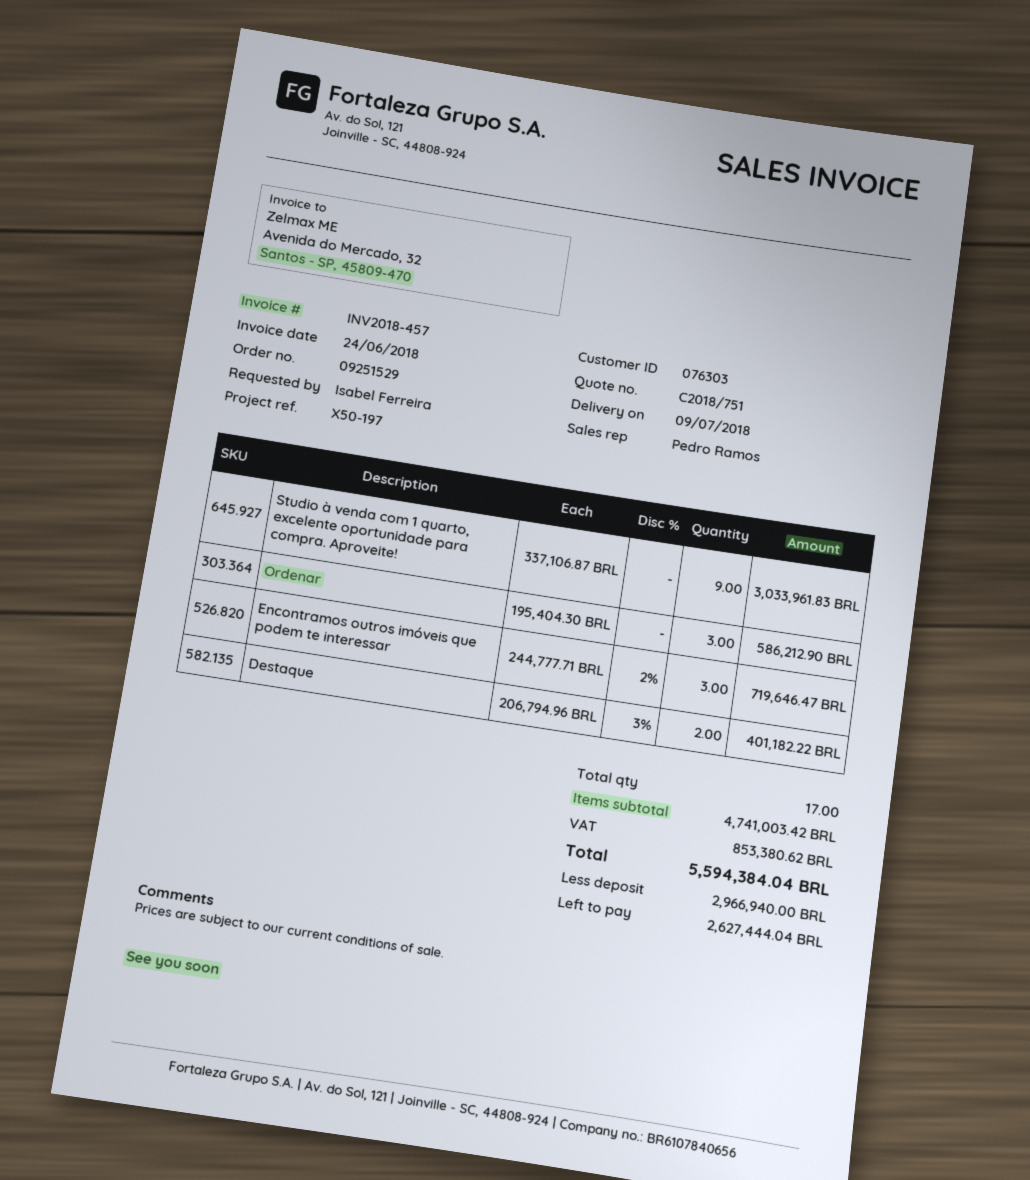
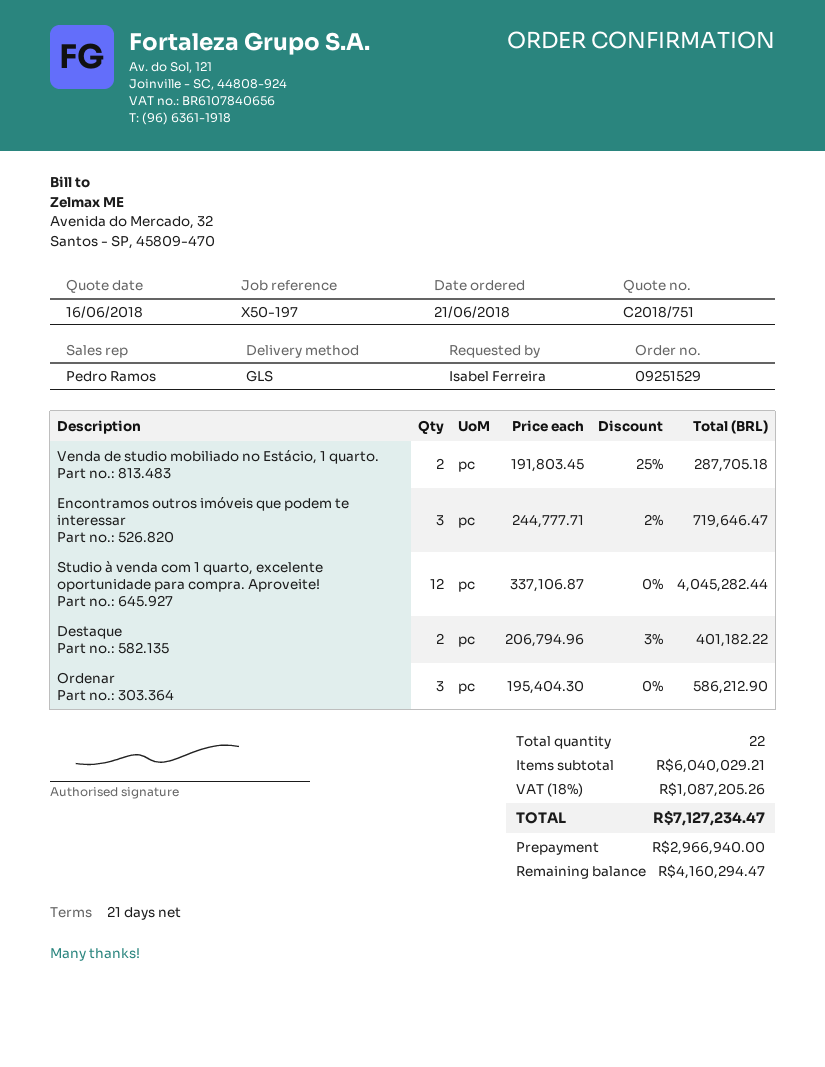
Studio à venda com 1 quarto, excelente oportunidade para compra. Aproveite!: 9 x 337106.87 = 3033961.83 -> 12 x 337106.87 = 4045282.44
Venda de studio mobiliado no Estácio, 1 quarto.: none -> 2 x 191803.45 - 25% = 287705.18
total quantity: 17 -> 22
subtotal: 4741003.42 -> 6040029.21
tax: 853380.62 -> 1087205.26
total: 5594384.04 -> 7127234.47
balance: 2627444.04 -> 4160294.47

